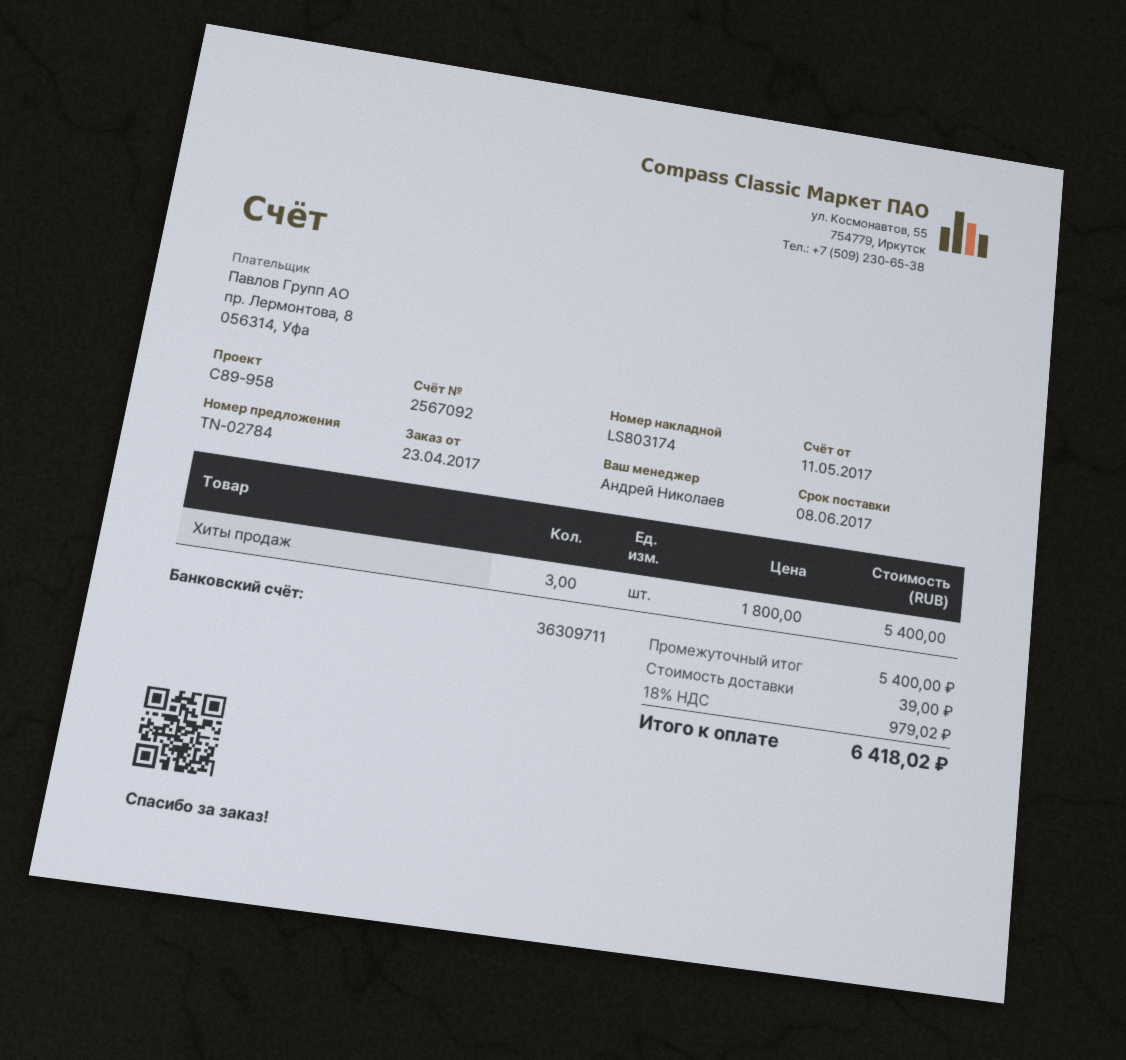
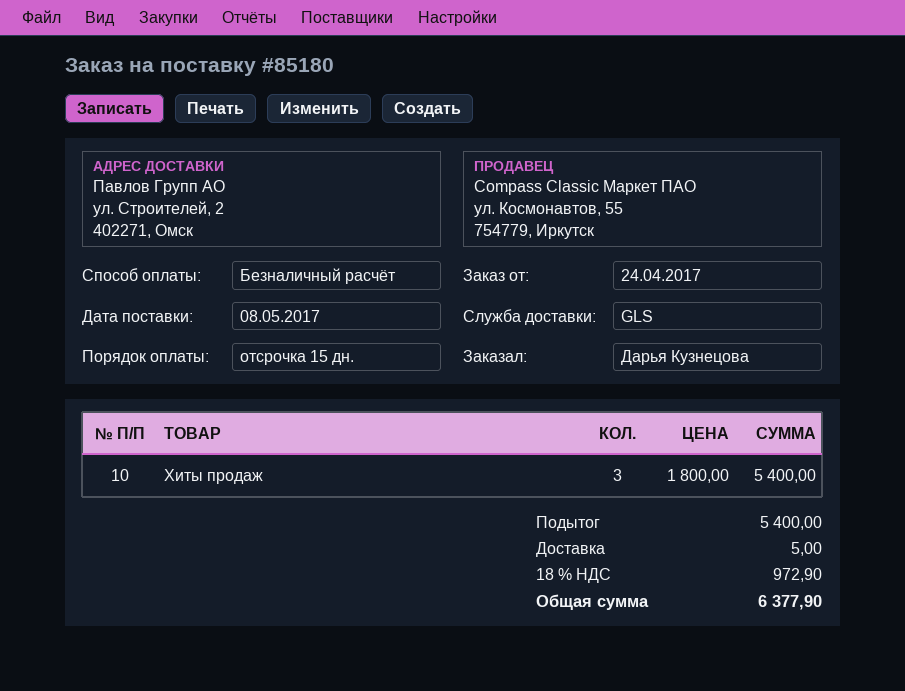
order date: 2017-04-23 -> 2017-04-24
delivery date: 2017-06-08 -> 2017-05-08
shipping: 39.00 -> 5.00
tax: 18% = 979.02 -> 18% = 972.90
total: 6418.02 -> 6377.90

